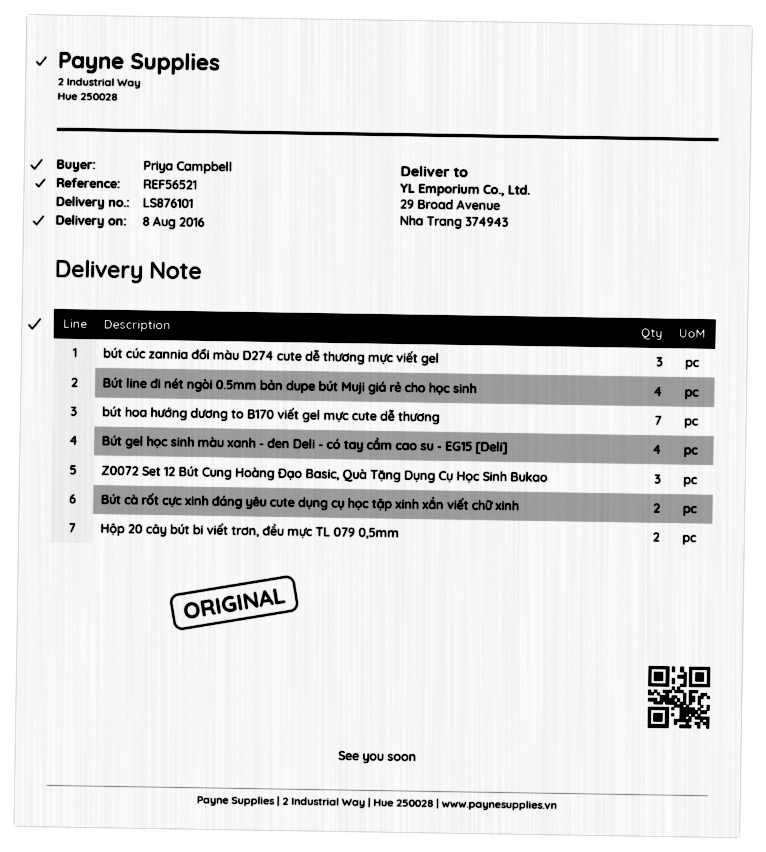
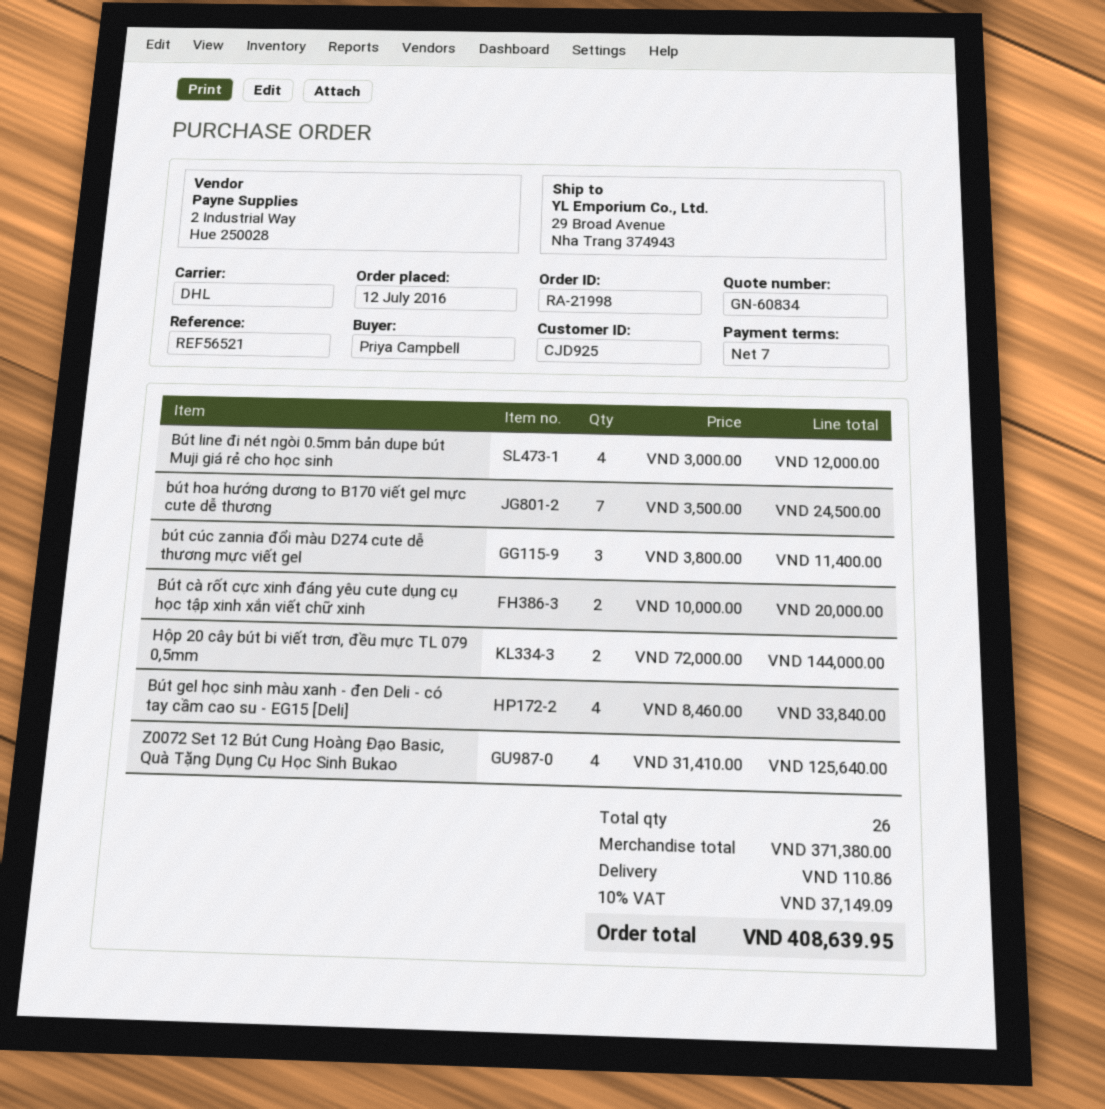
Z0072 Set 12 Bút Cung Hoàng Đạo Basic, Quà Tặng Dụng Cụ Học Sinh Bukao: 3 -> 4

